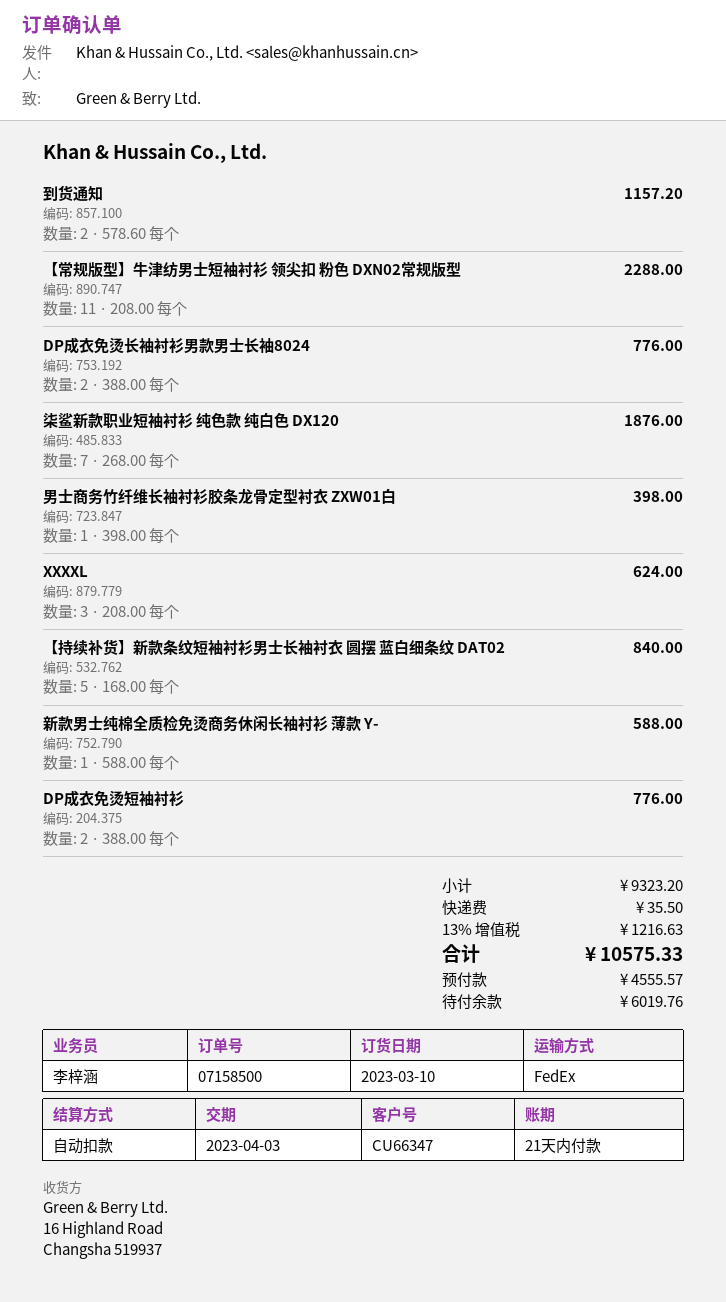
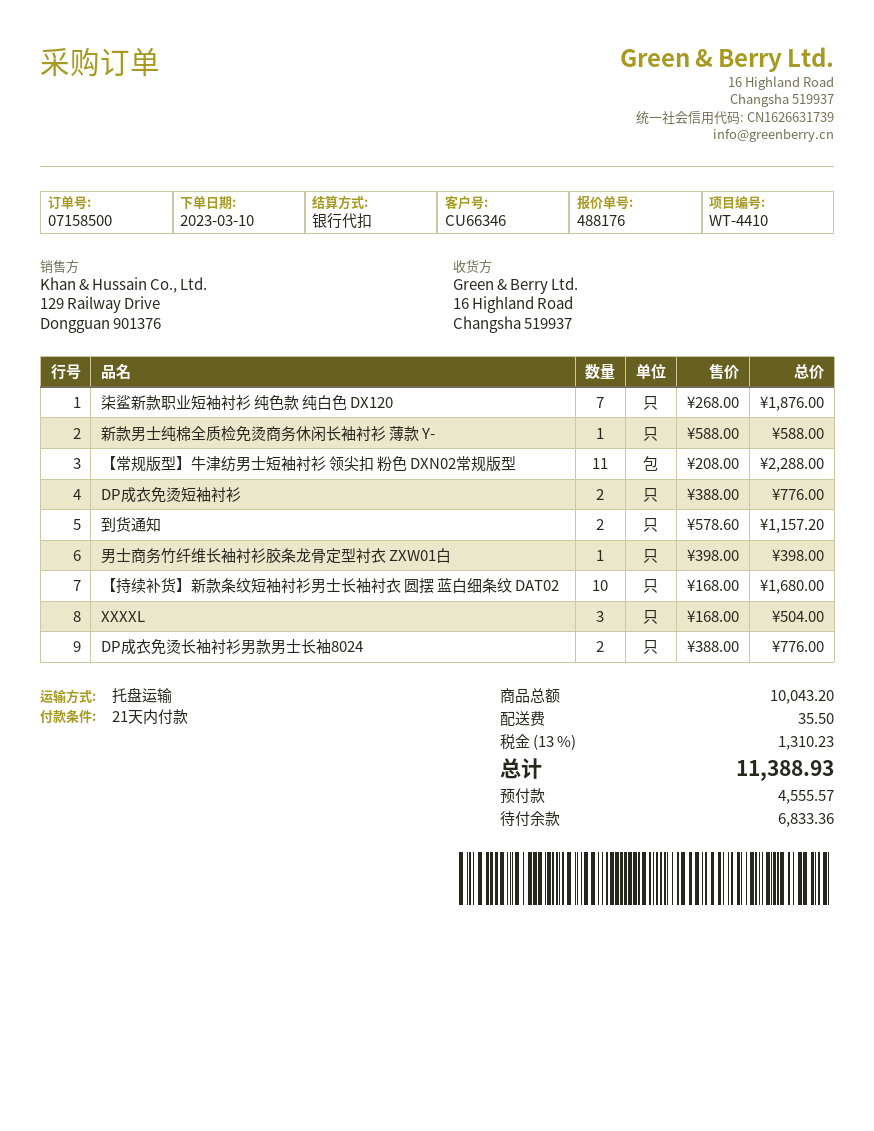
customer number: CU66347 -> CU66346
shipping method: FedEx -> pallet freight
XXXXL: 3 x 208.00 = 624.00 -> 3 x 168.00 = 504.00
【持续补货】新款条纹短袖衬衫男士长袖衬衣 圆摆 蓝白细条纹 DAT02: 5 x 168.00 = 840.00 -> 10 x 168.00 = 1680.00
subtotal: 9323.20 -> 10043.20
tax: 13% = 1216.63 -> 13% = 1310.23
total: 10575.33 -> 11388.93
balance: 6019.76 -> 6833.36

